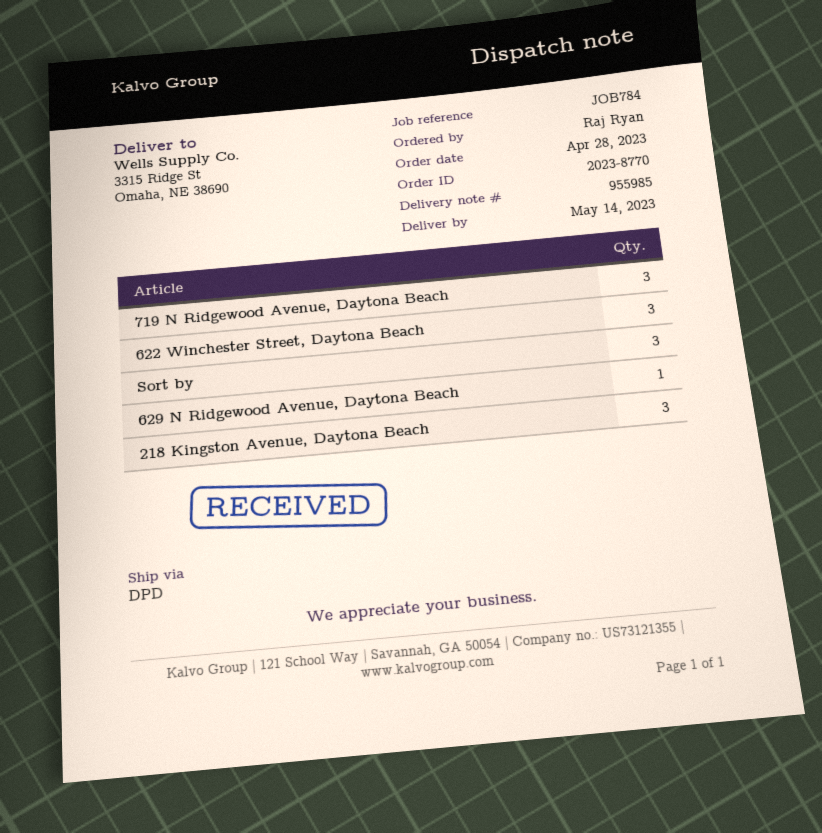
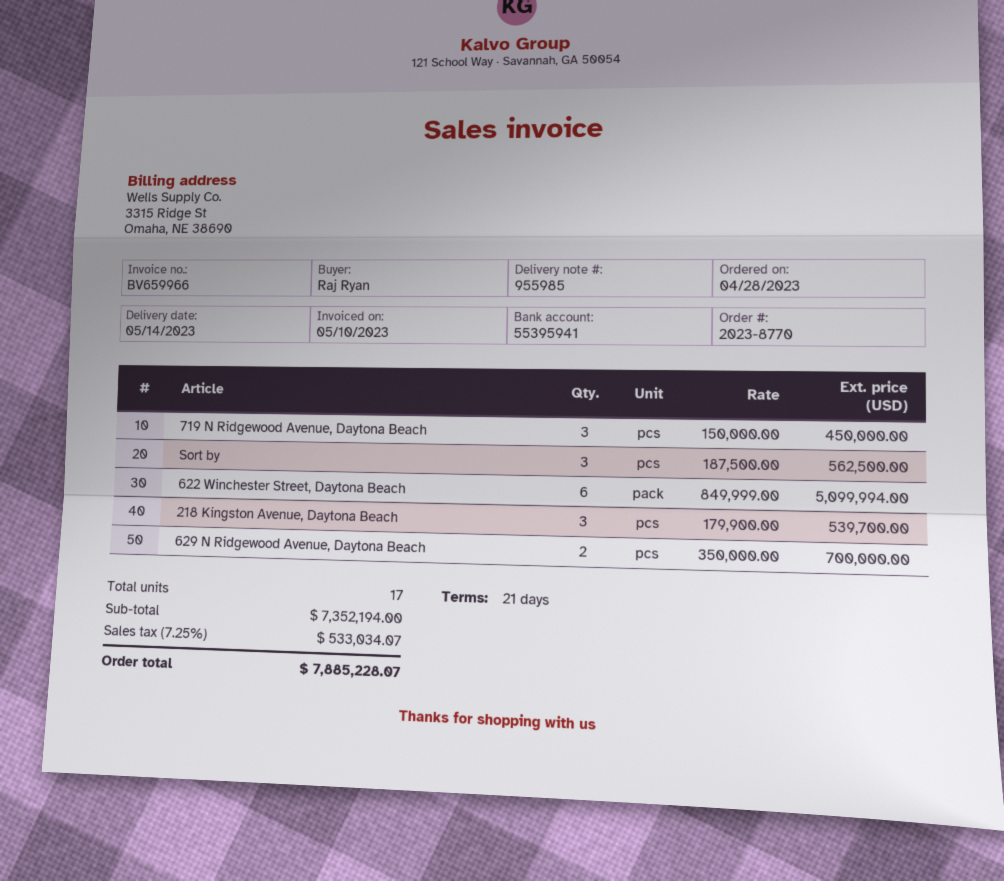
622 Winchester Street, Daytona Beach: 3 -> 6
629 N Ridgewood Avenue, Daytona Beach: 1 -> 2

